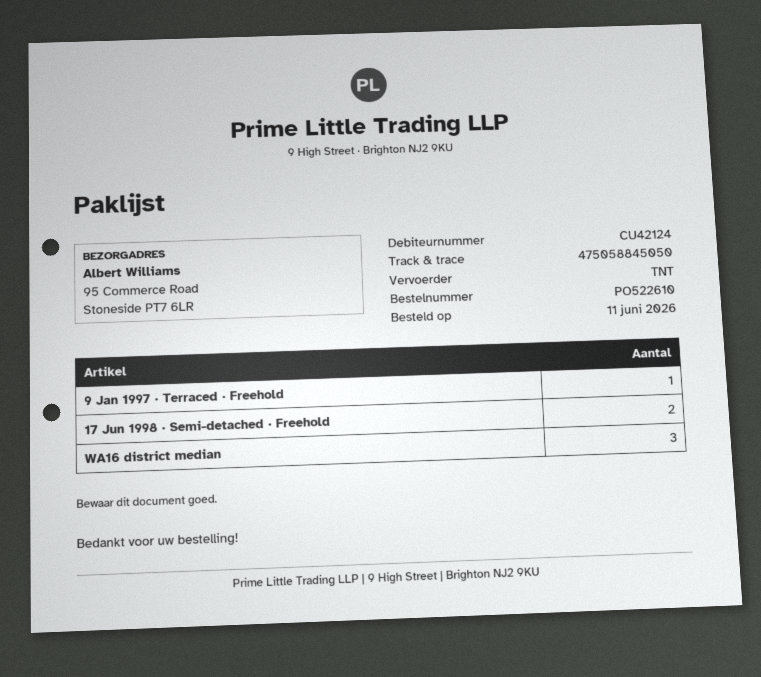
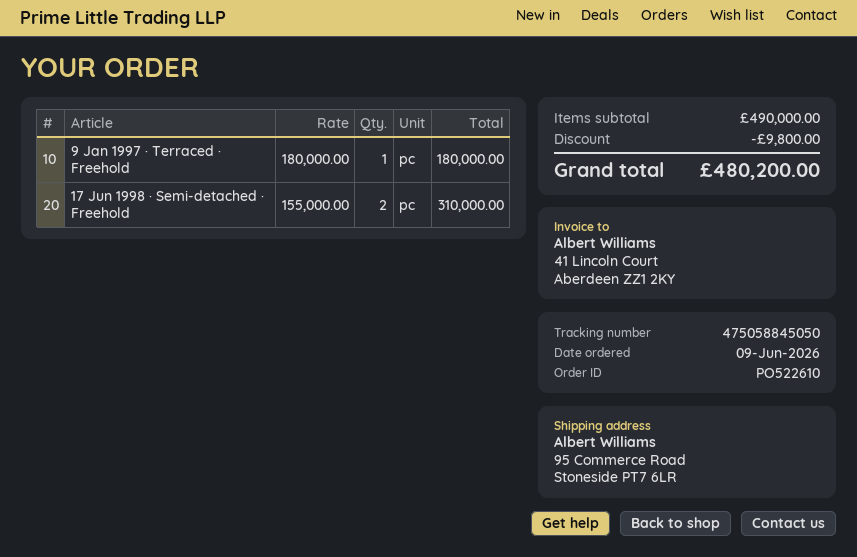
order date: 2026-06-11 -> 2026-06-09
WA16 district median: 3 -> none

